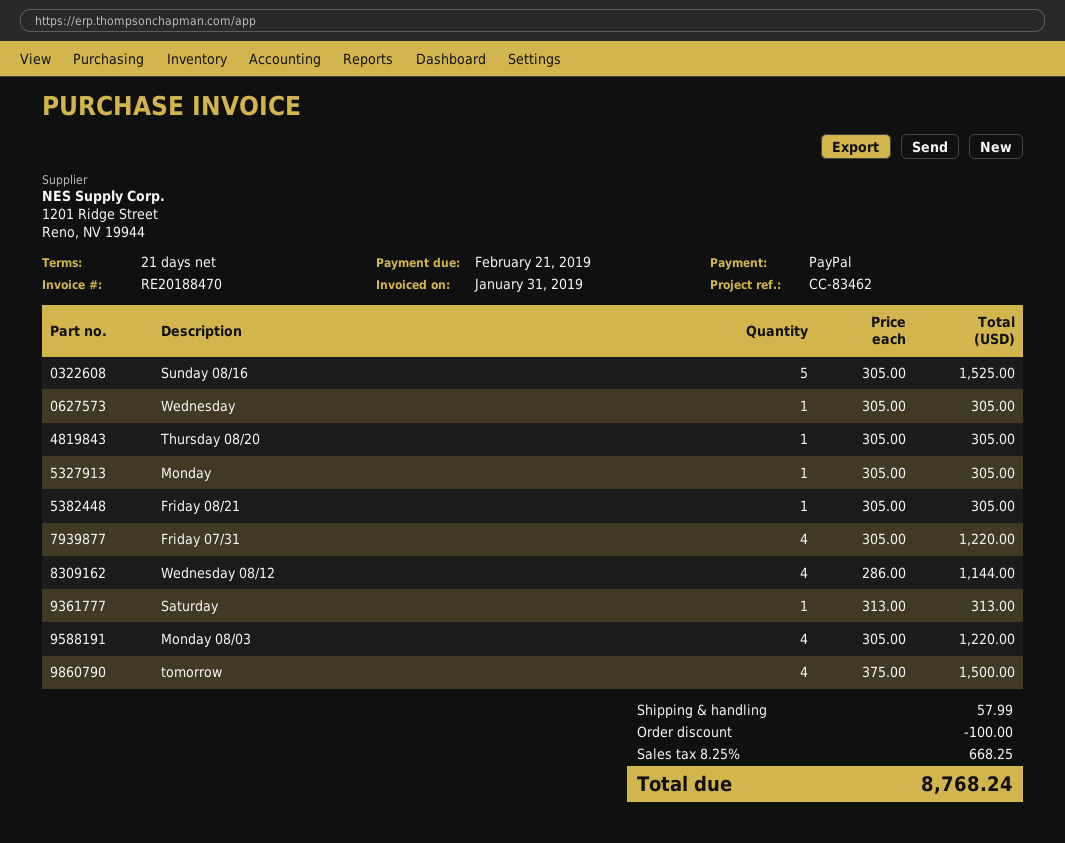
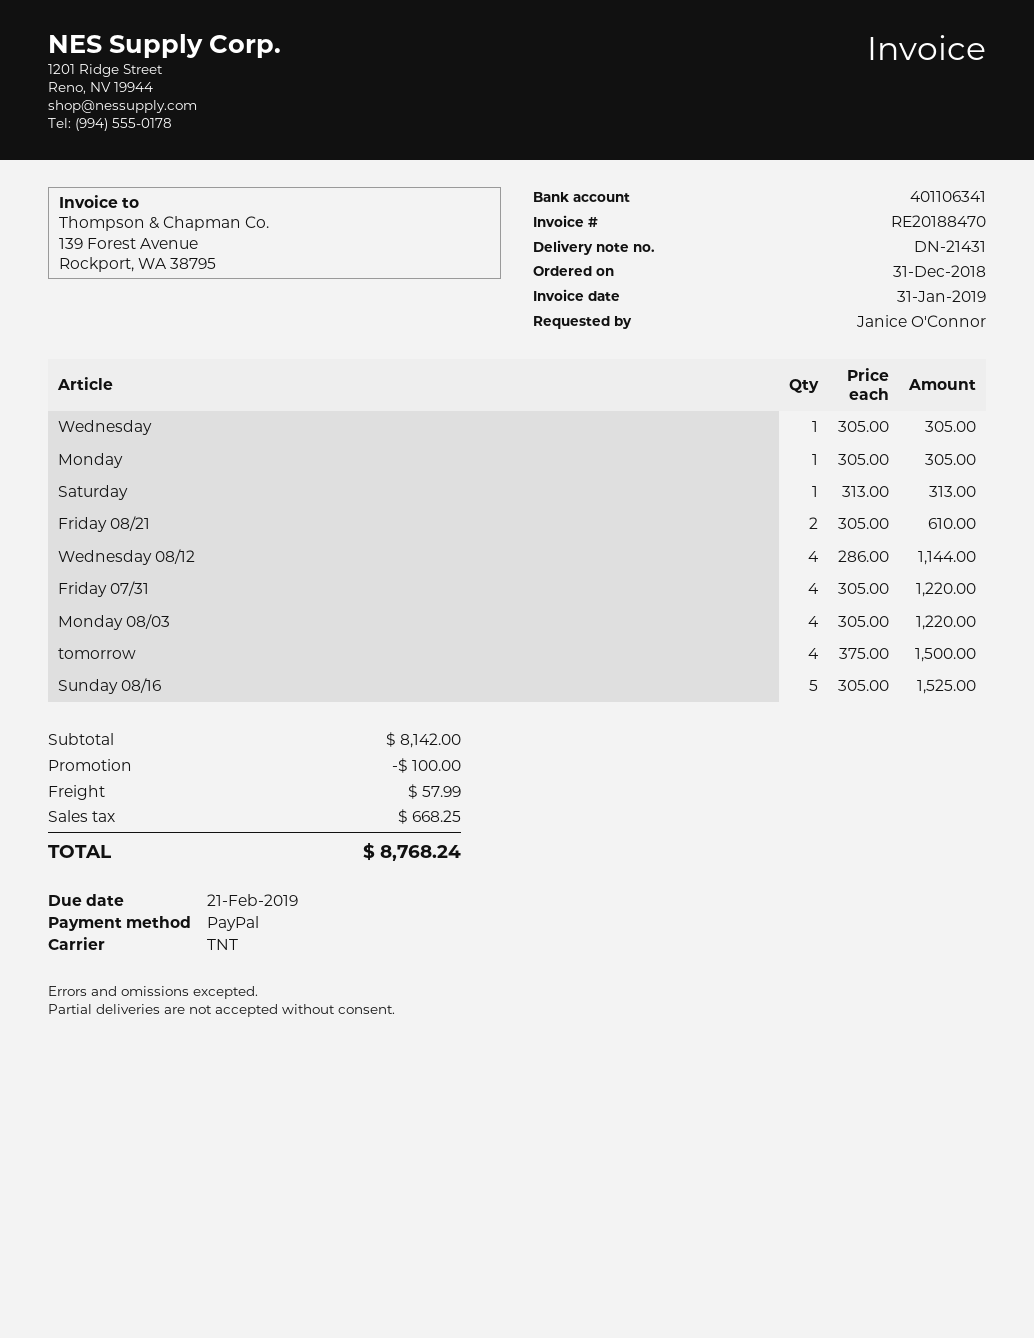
Thursday 08/20: 1 x 305.00 = 305.00 -> none
Friday 08/21: 1 x 305.00 = 305.00 -> 2 x 305.00 = 610.00

